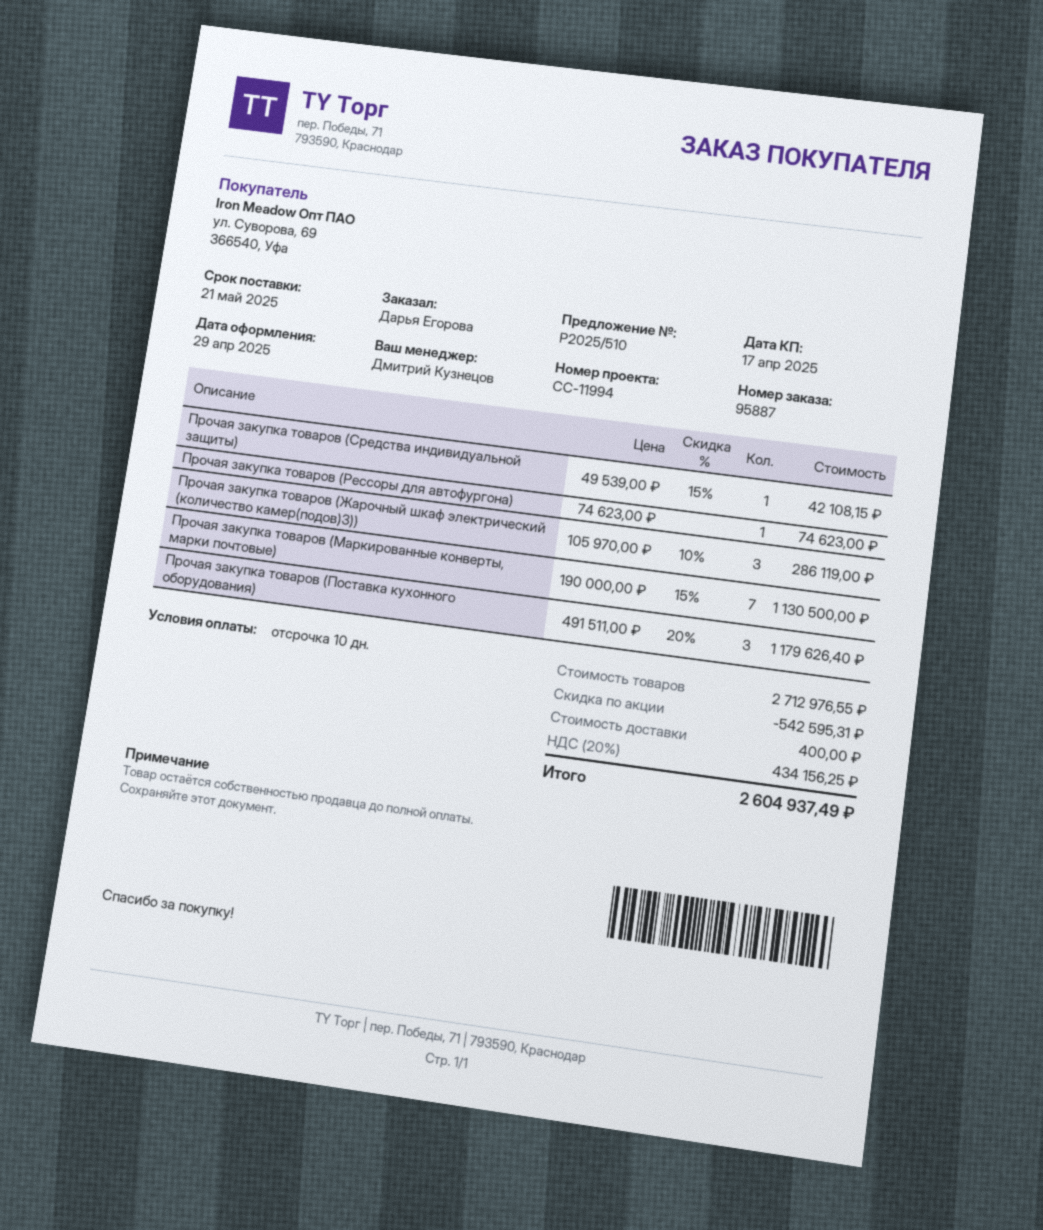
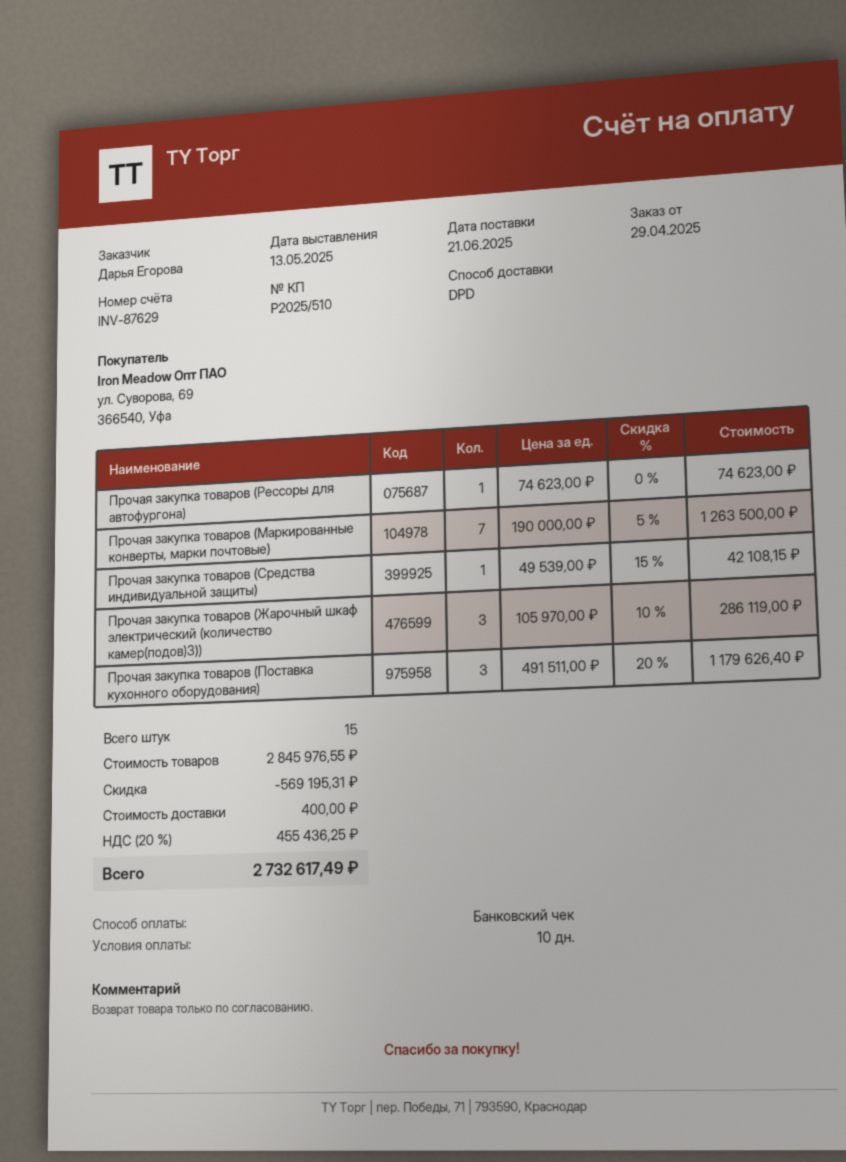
delivery date: 2025-05-21 -> 2025-06-21
Прочая закупка товаров (Маркированные конверты, марки почтовые): 7 x 190000.00 - 15% = 1130500.00 -> 7 x 190000.00 - 5% = 1263500.00
subtotal: 2712976.55 -> 2845976.55
discount: 542595.31 -> 569195.31
tax: 20% = 434156.25 -> 20% = 455436.25
total: 2604937.49 -> 2732617.49

